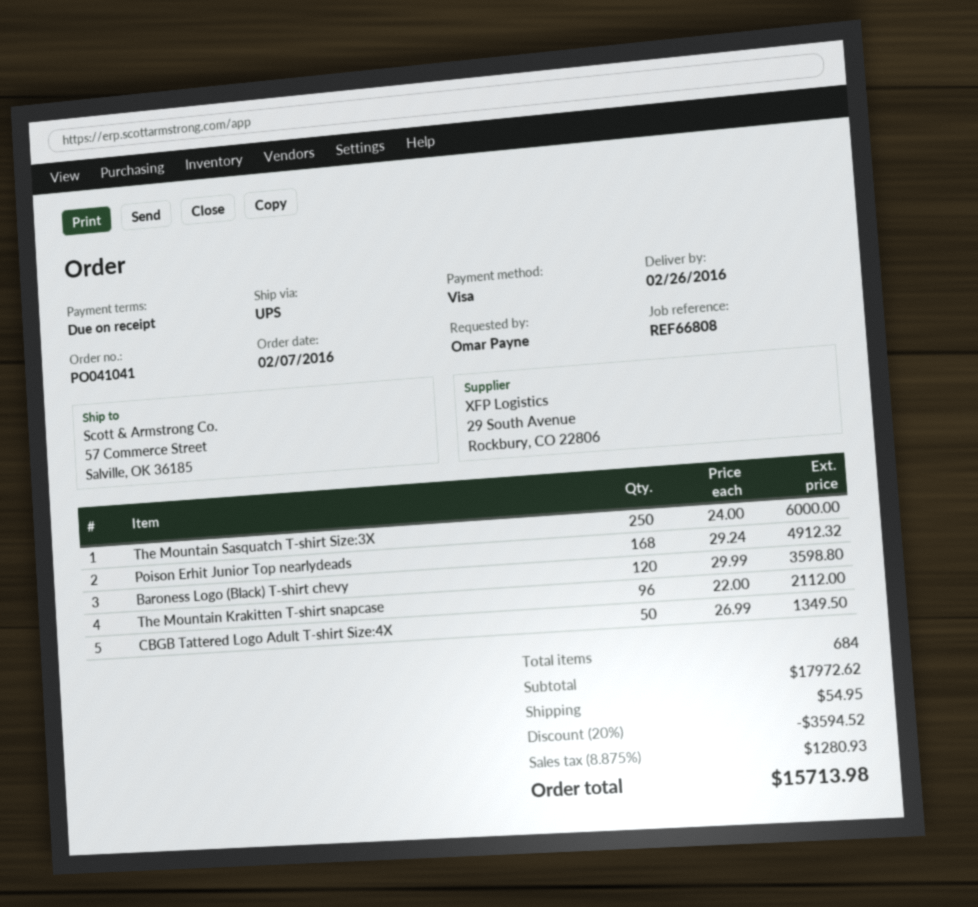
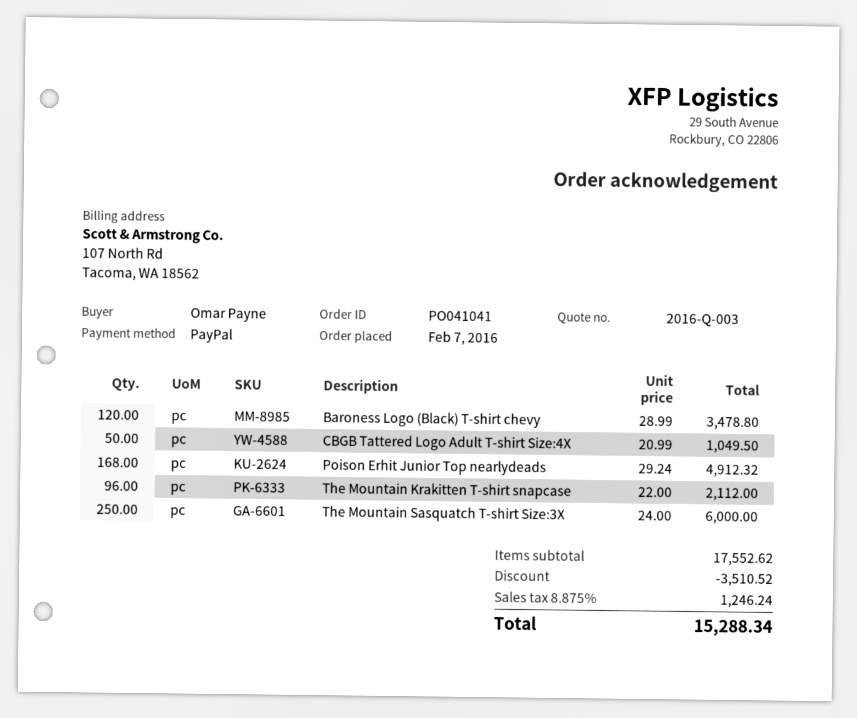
payment method: Visa -> PayPal
Baroness Logo (Black) T-shirt chevy: 120 x 29.99 = 3598.80 -> 120 x 28.99 = 3478.80
CBGB Tattered Logo Adult T-shirt Size:4X: 50 x 26.99 = 1349.50 -> 50 x 20.99 = 1049.50
subtotal: 17972.62 -> 17552.62
discount: 3594.52 -> 3510.52
shipping: 54.95 -> none
tax: 8.875% = 1280.93 -> 8.875% = 1246.24
total: 15713.98 -> 15288.34

